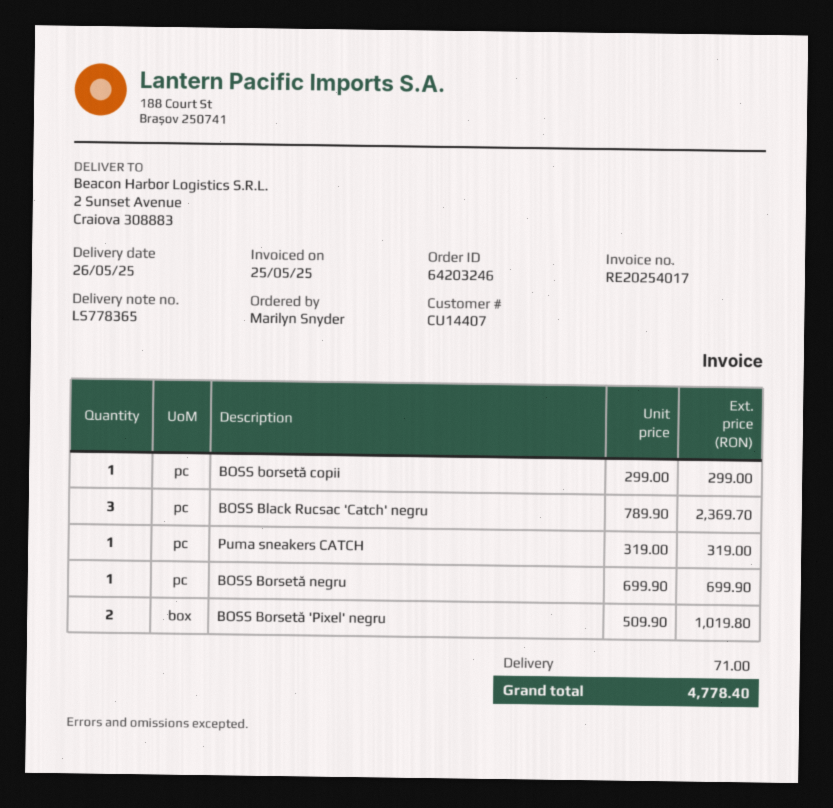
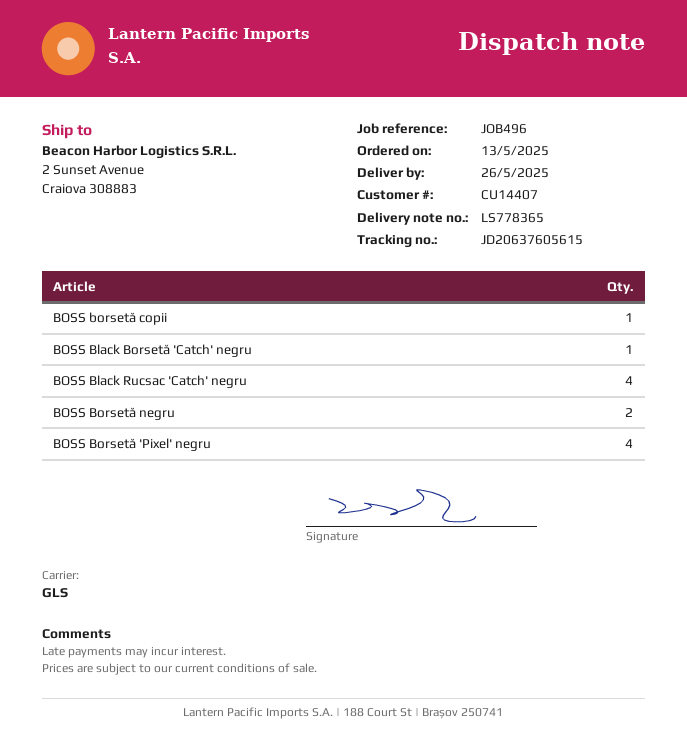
BOSS Black Rucsac 'Catch' negru: 3 -> 4
Puma sneakers CATCH: 1 -> none
BOSS Borsetă negru: 1 -> 2
BOSS Borsetă 'Pixel' negru: 2 -> 4
BOSS Black Borsetă 'Catch' negru: none -> 1

